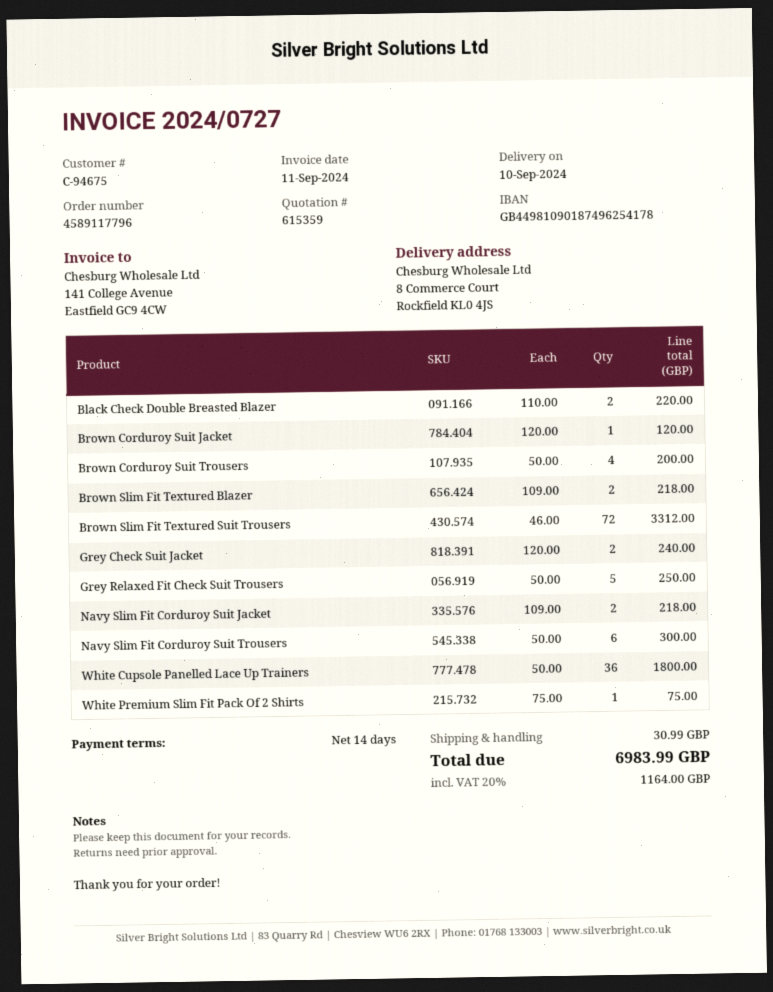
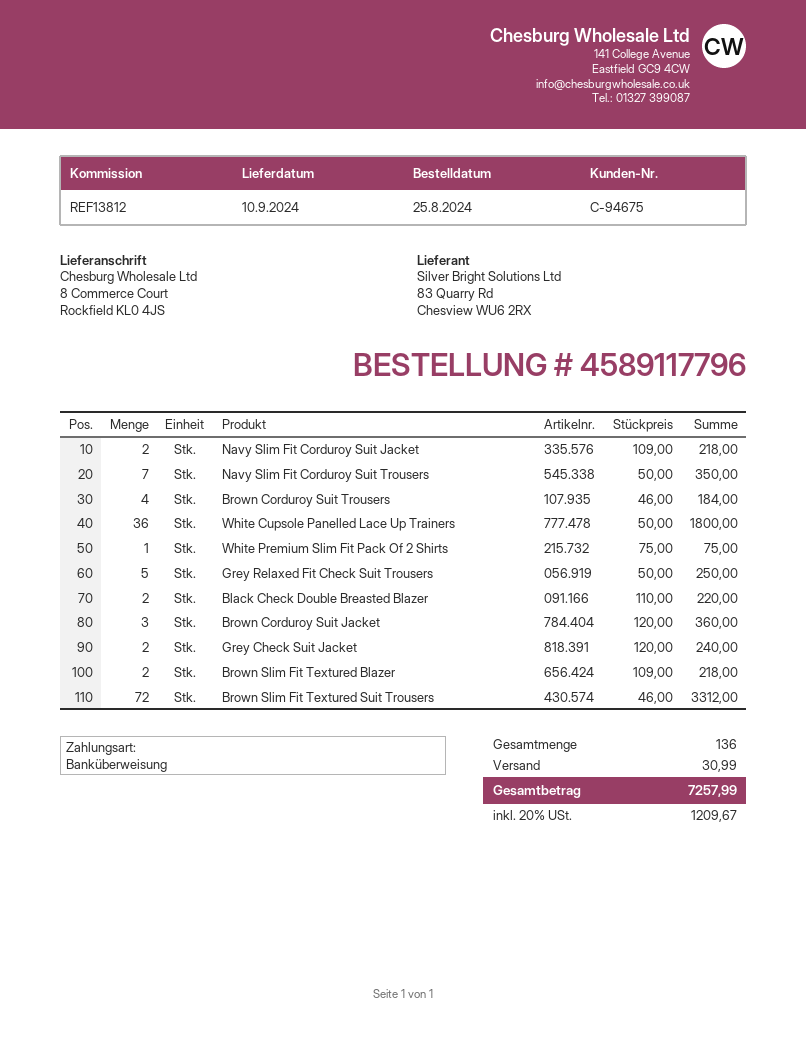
Brown Corduroy Suit Jacket: 1 x 120.00 = 120.00 -> 3 x 120.00 = 360.00
Brown Corduroy Suit Trousers: 4 x 50.00 = 200.00 -> 4 x 46.00 = 184.00
Navy Slim Fit Corduroy Suit Trousers: 6 x 50.00 = 300.00 -> 7 x 50.00 = 350.00
tax: 20% = 1164.00 -> 20% = 1209.67
total: 6983.99 -> 7257.99

